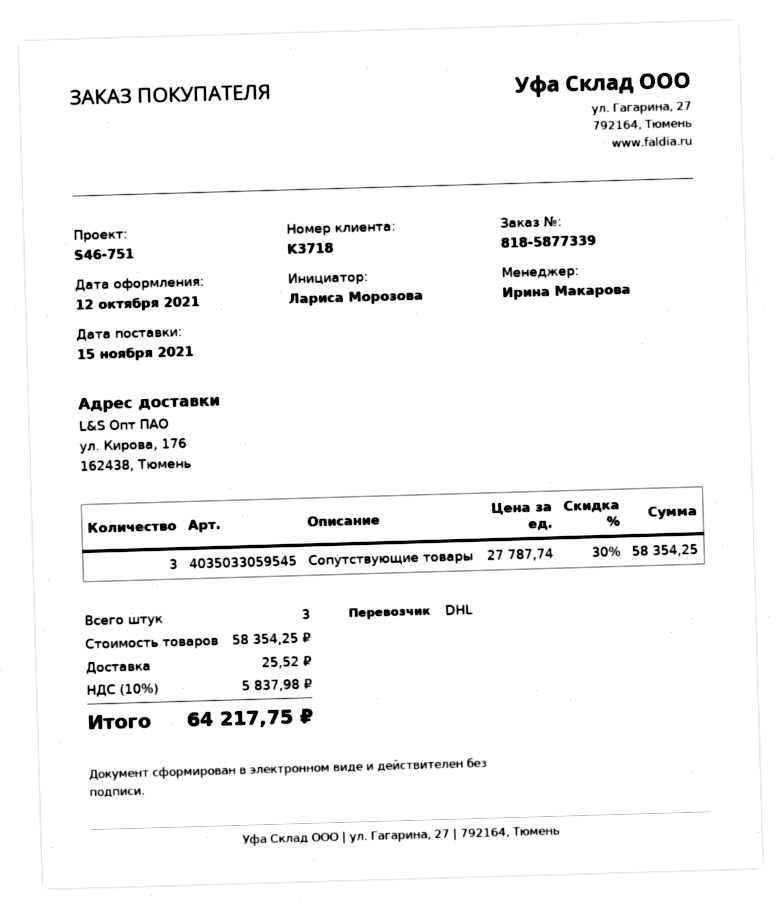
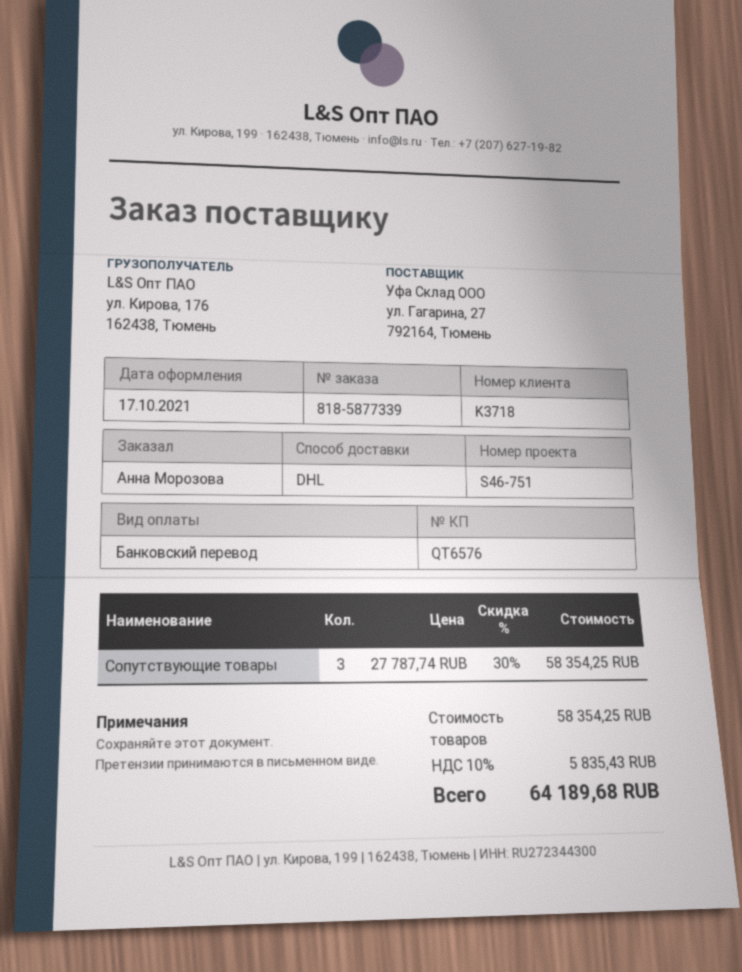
order date: 2021-10-12 -> 2021-10-17
ordered by: Лариса Морозова -> Анна Морозова
shipping: 25.52 -> none
tax: 10% = 5837.98 -> 10% = 5835.43
total: 64217.75 -> 64189.68

